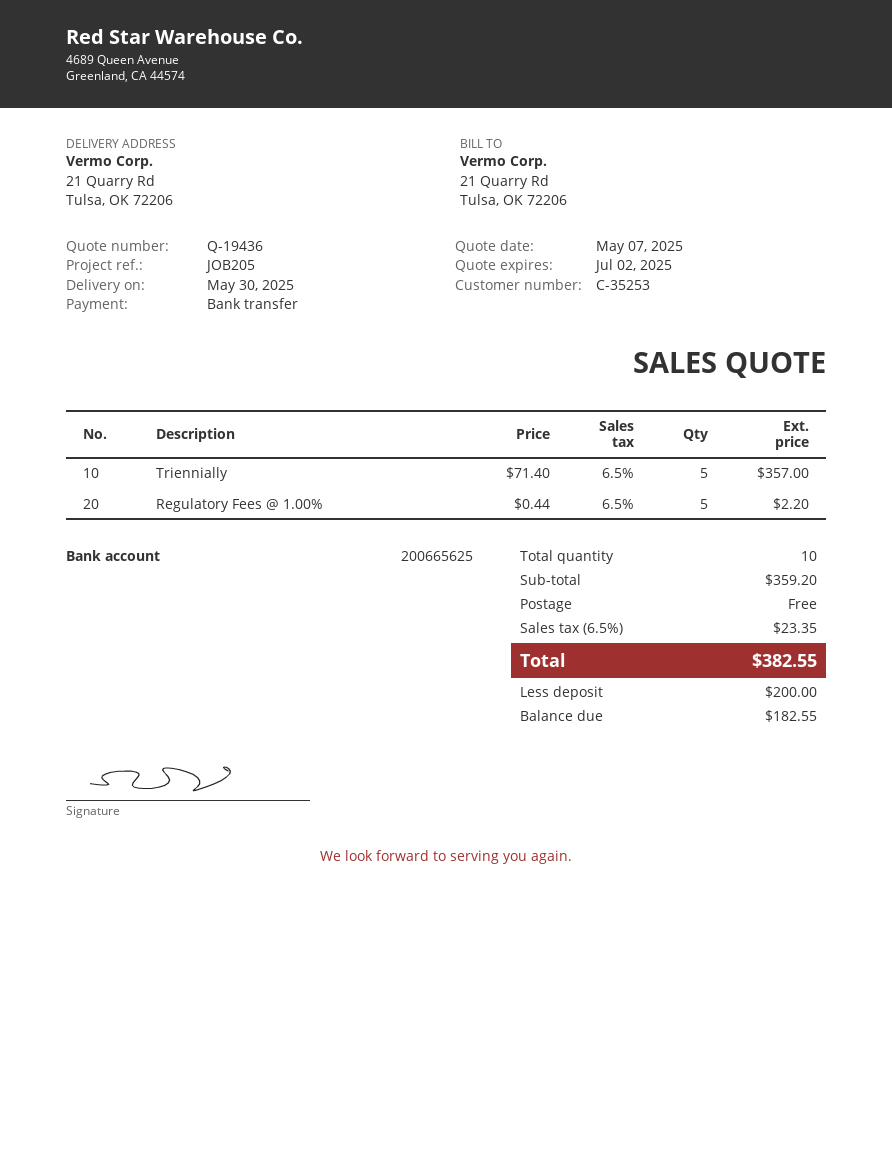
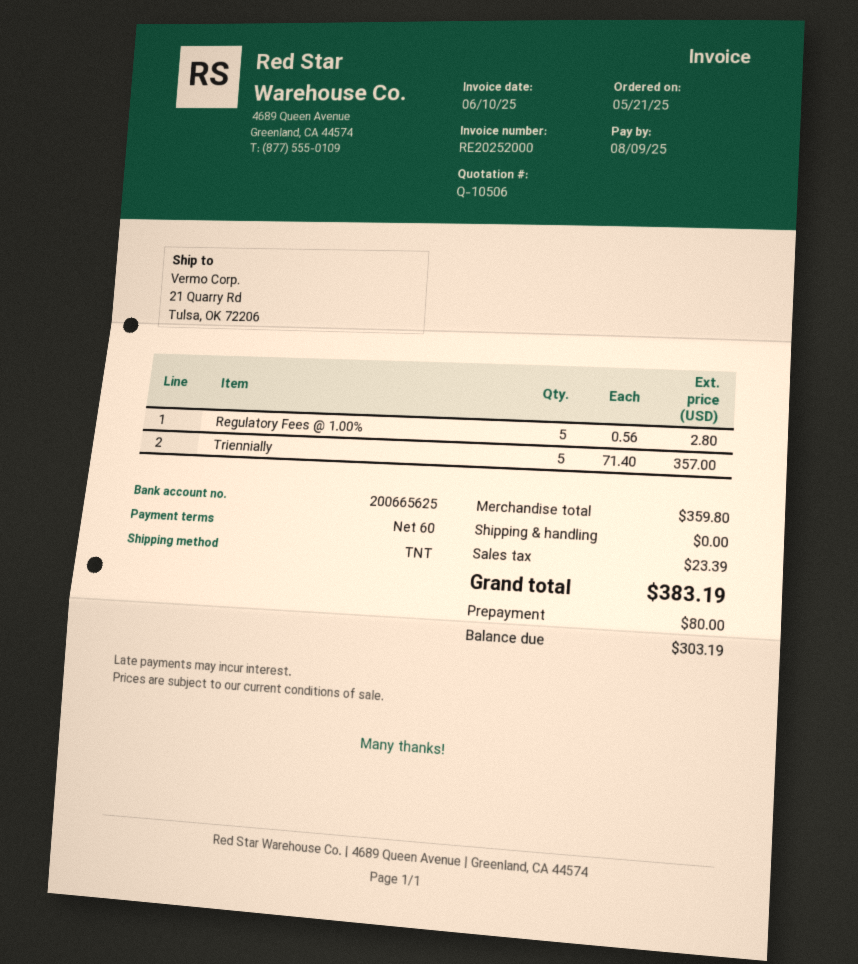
quote number: Q-19436 -> Q-10506
Regulatory Fees @ 1.00%: 5 x 0.44 = 2.20 -> 5 x 0.56 = 2.80
subtotal: 359.20 -> 359.80
tax: 23.35 -> 23.39
total: 382.55 -> 383.19
deposit: 200.00 -> 80.00
balance: 182.55 -> 303.19

